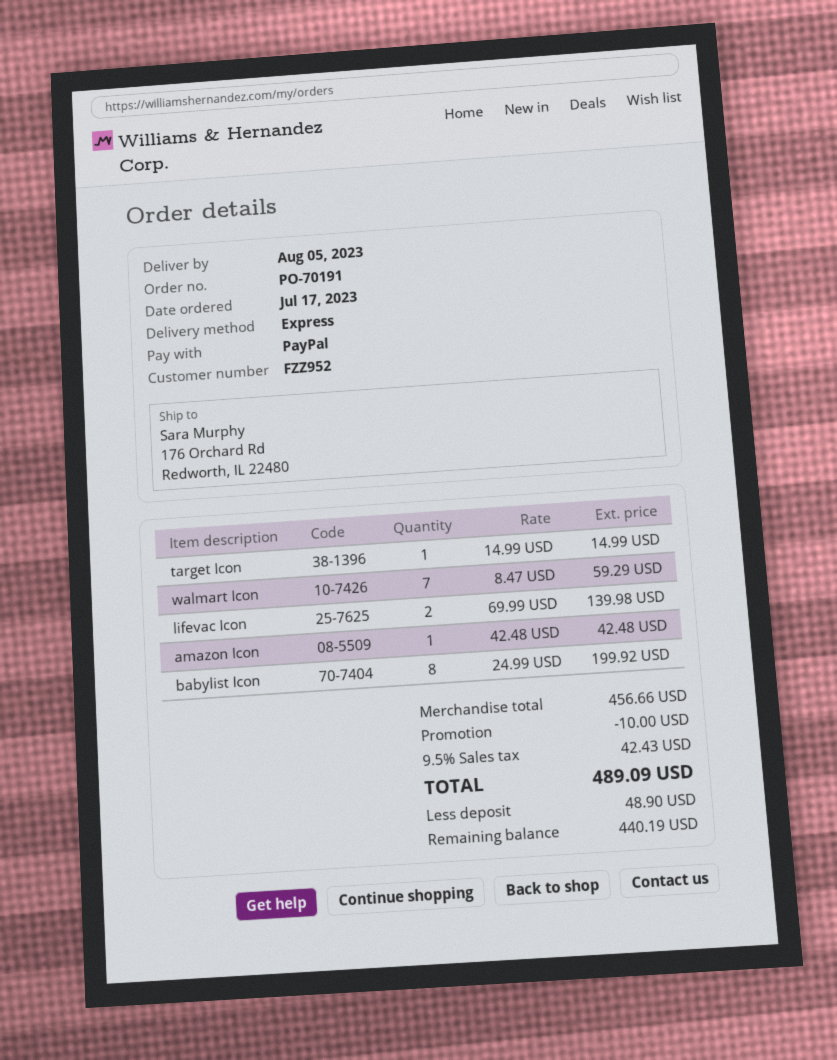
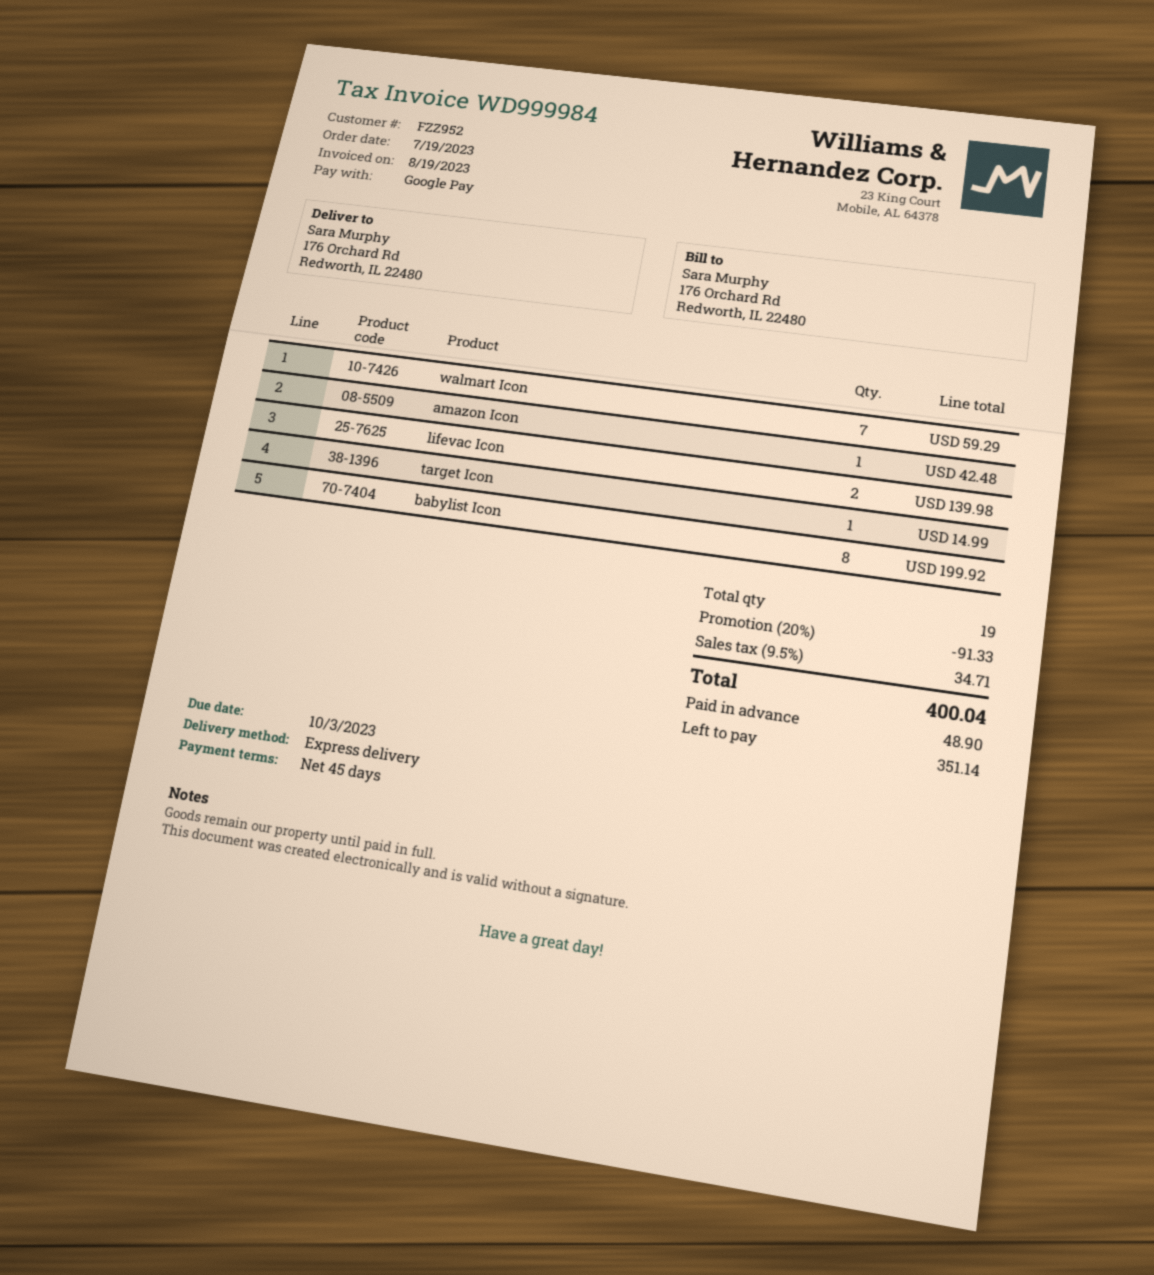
order date: 2023-07-17 -> 2023-07-19
payment method: PayPal -> Google Pay
discount: 10.00 -> 91.33
tax: 9.5% = 42.43 -> 9.5% = 34.71
total: 489.09 -> 400.04
balance: 440.19 -> 351.14

